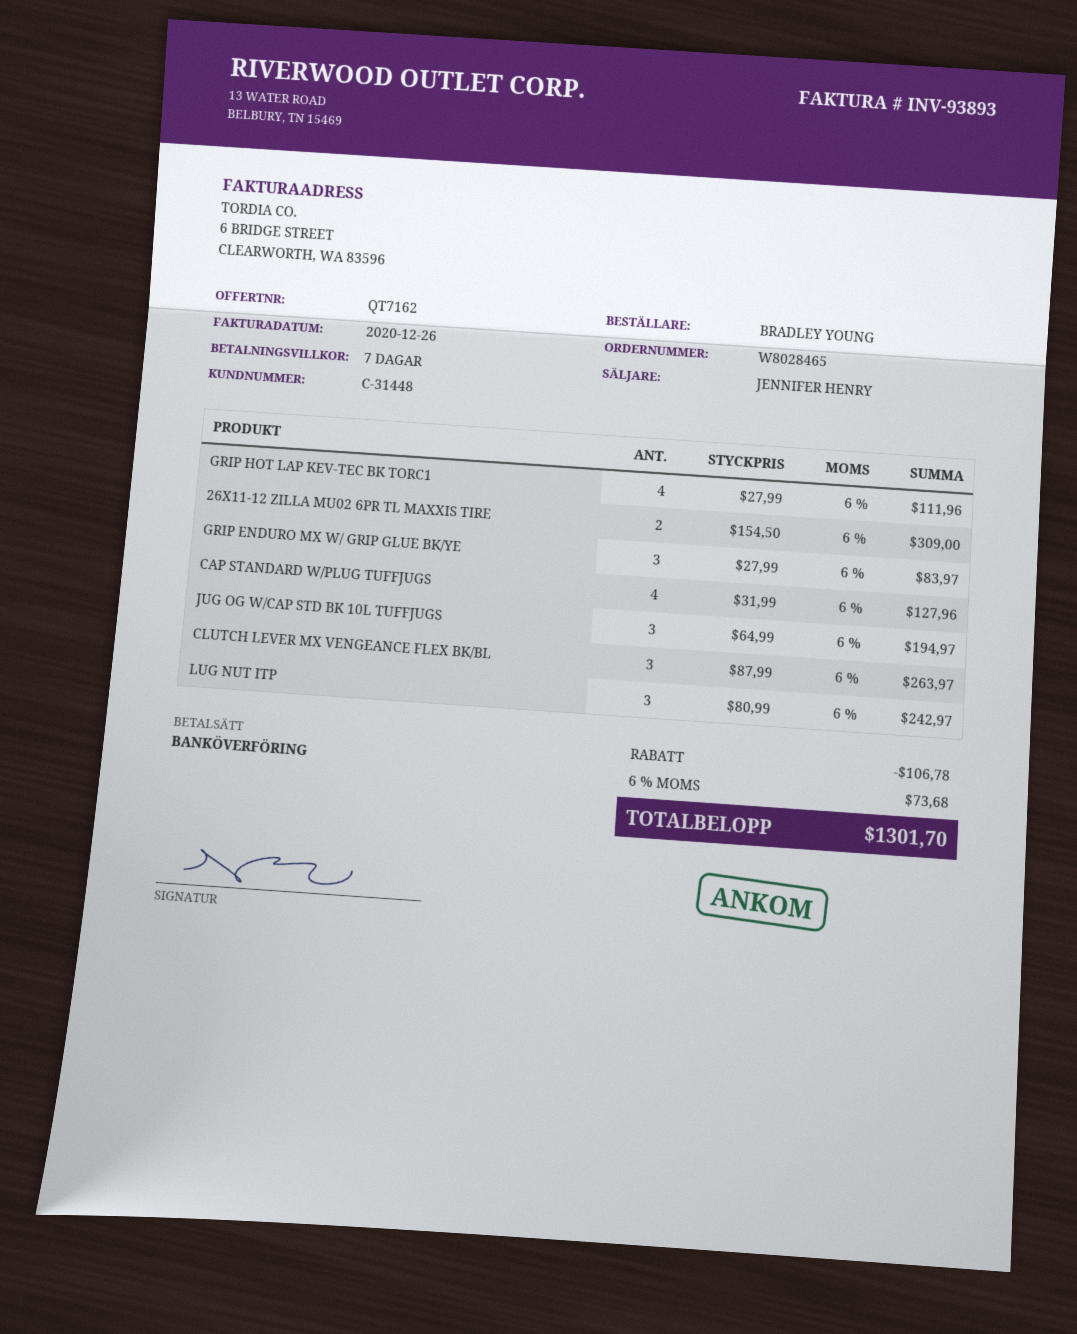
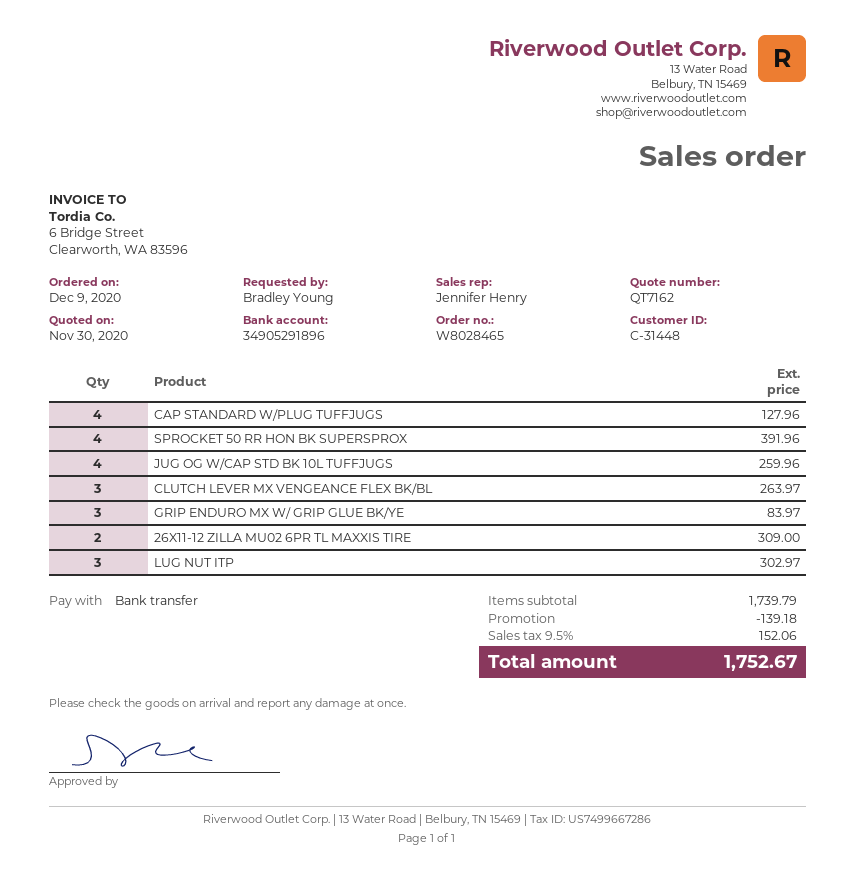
GRIP HOT LAP KEV-TEC BK TORC1: 4 for 111.96 -> none
JUG OG W/CAP STD BK 10L TUFFJUGS: 3 for 194.97 -> 4 for 259.96
LUG NUT ITP: 3 for 242.97 -> 3 for 302.97
SPROCKET 50 RR HON BK SUPERSPROX: none -> 4 for 391.96
discount: 106.78 -> 139.18
tax: 6% = 73.68 -> 9.5% = 152.06
total: 1301.70 -> 1752.67

